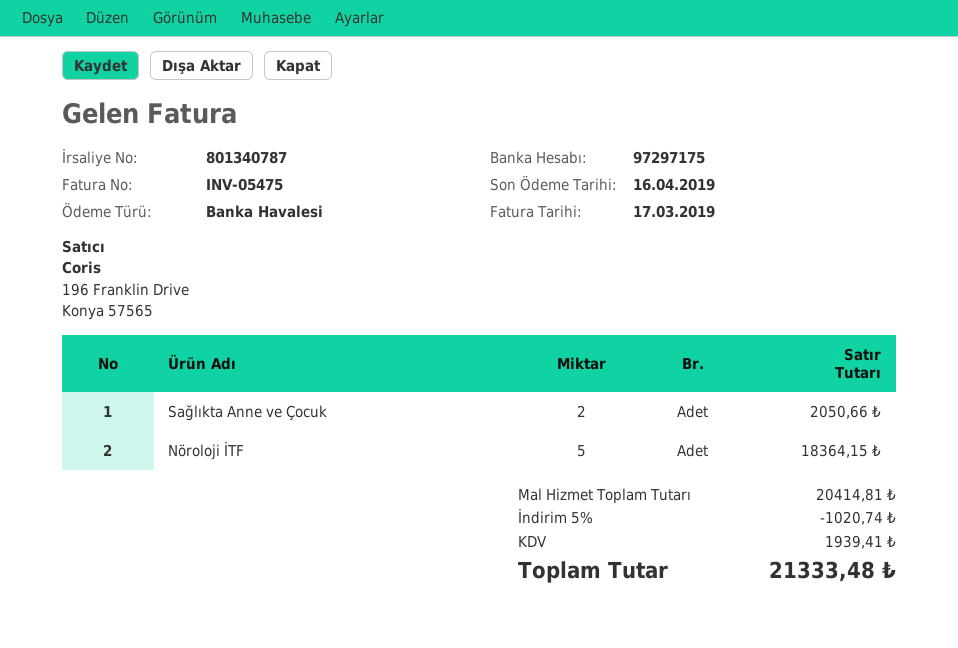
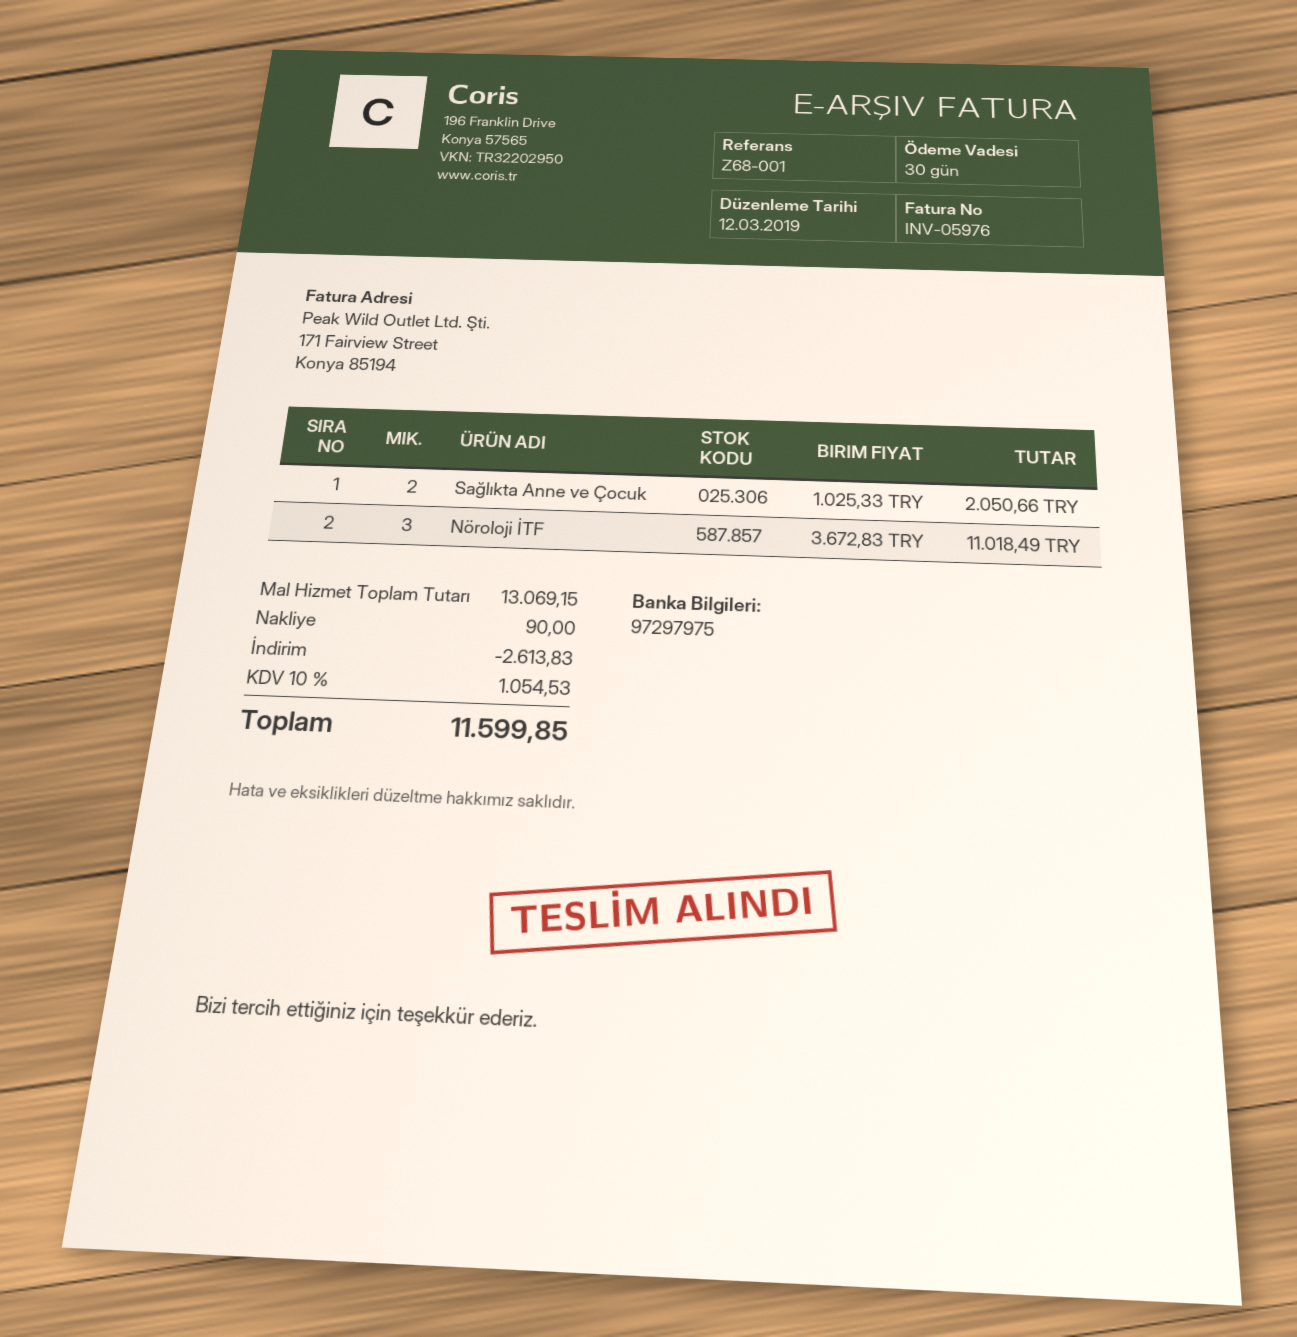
invoice number: INV-05475 -> INV-05976
invoice date: 2019-03-17 -> 2019-03-12
bank account: 97297175 -> 97297975
Nöroloji İTF: 5 for 18364.15 -> 3 for 11018.49
subtotal: 20414.81 -> 13069.15
discount: 1020.74 -> 2613.83
shipping: none -> 90.00
tax: 1939.41 -> 1054.53
total: 21333.48 -> 11599.85

